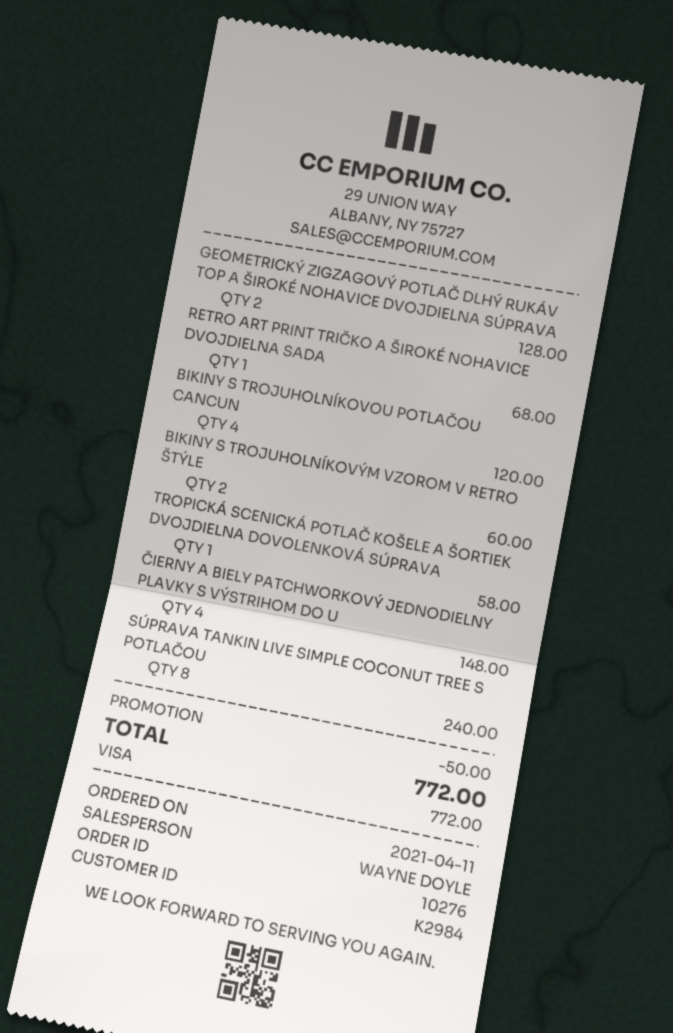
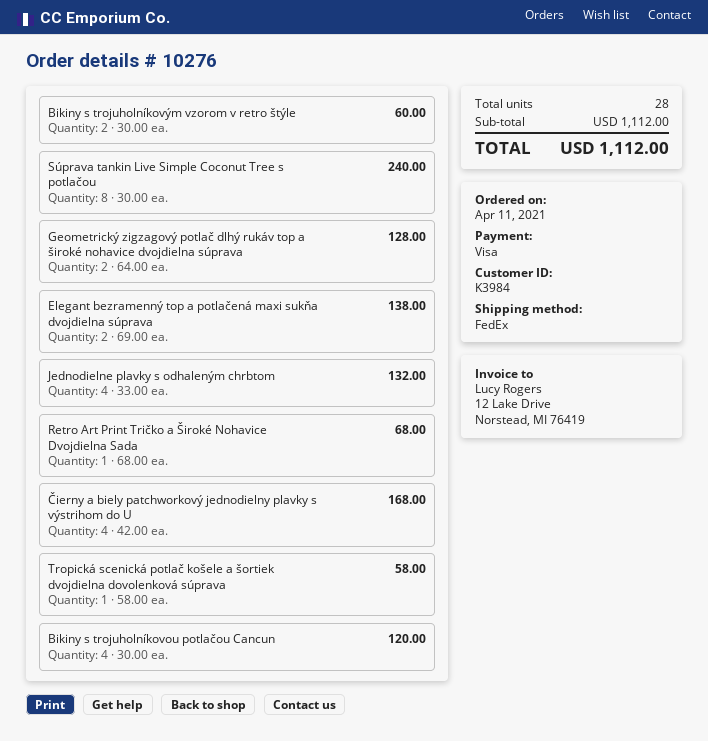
customer number: K2984 -> K3984
ČIERNY A BIELY PATCHWORKOVÝ JEDNODIELNY PLAVKY S VÝSTRIHOM DO U: 4 for 148.00 -> 4 for 168.00
Elegant bezramenný top a potlačená maxi sukňa dvojdielna súprava: none -> 2 for 138.00
Jednodielne plavky s odhaleným chrbtom: none -> 4 for 132.00
discount: 50.00 -> none
total: 772.00 -> 1112.00

